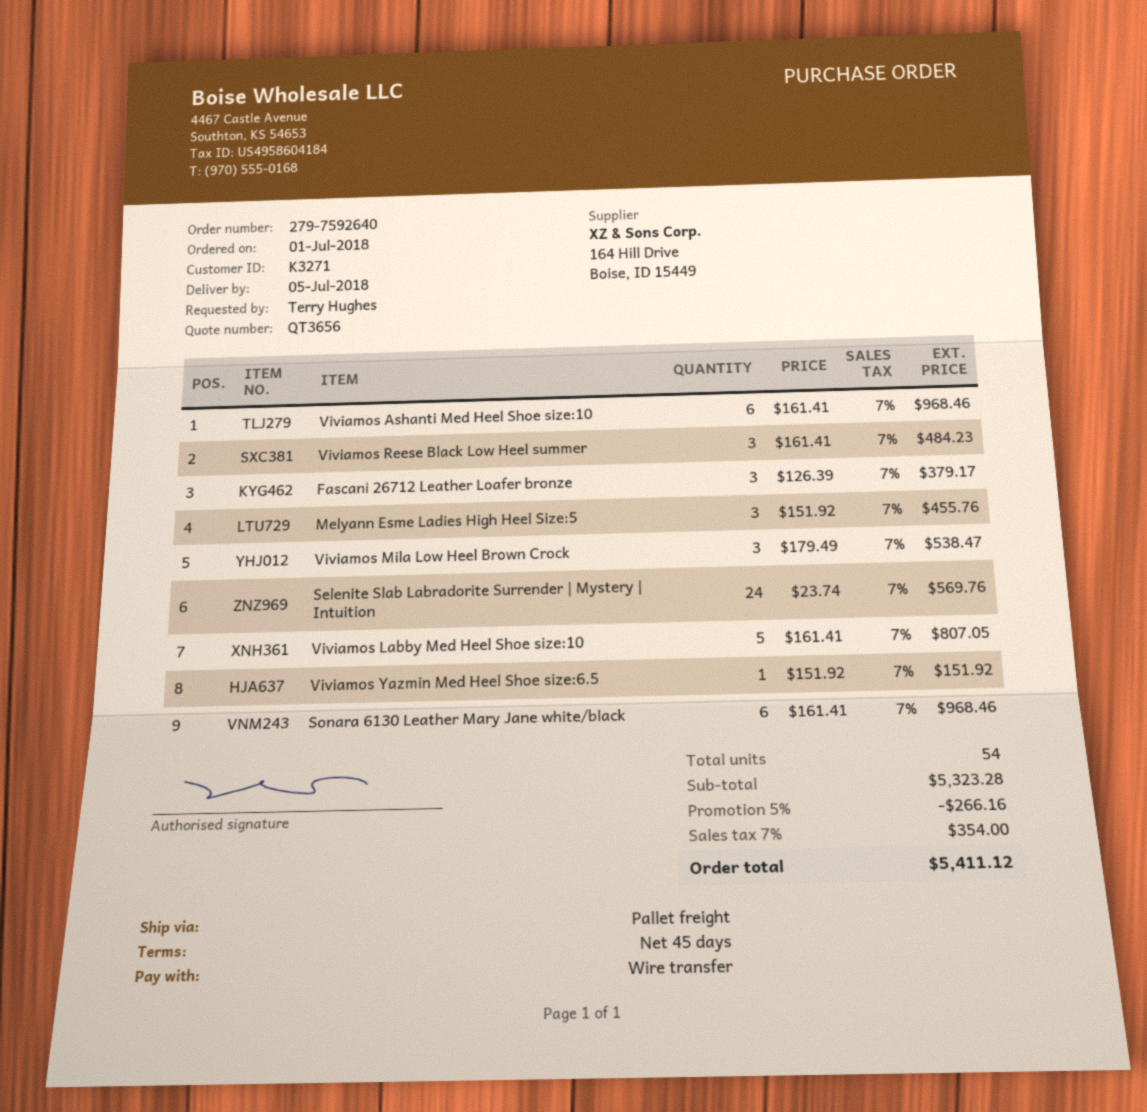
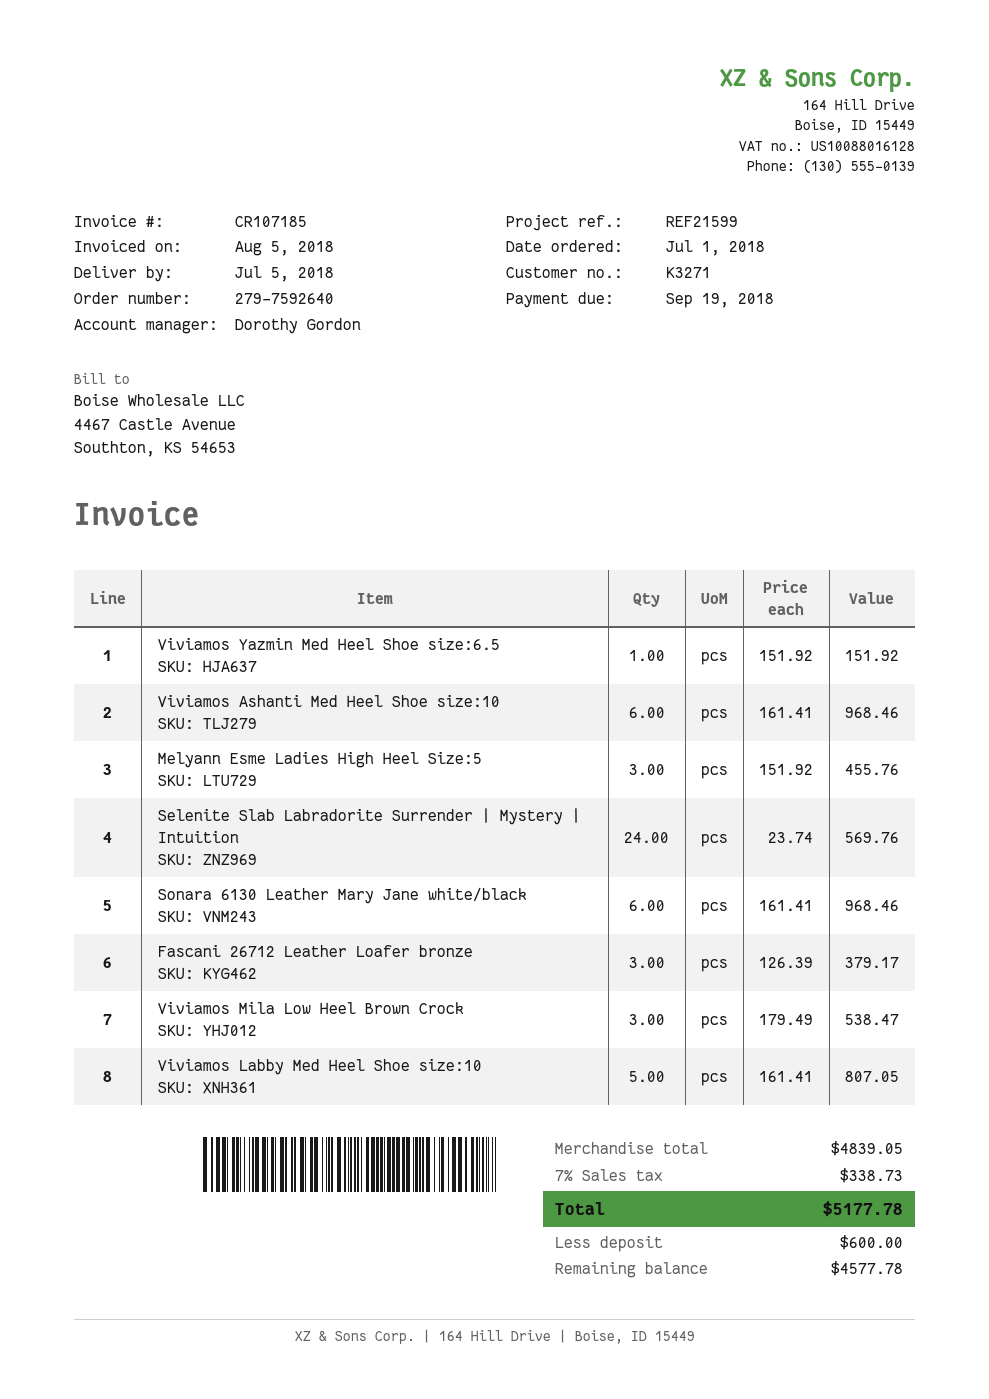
Viviamos Reese Black Low Heel summer: 3 x 161.41 = 484.23 -> none
subtotal: 5323.28 -> 4839.05
discount: 5% = 266.16 -> none
tax: 7% = 354.00 -> 7% = 338.73
total: 5411.12 -> 5177.78

